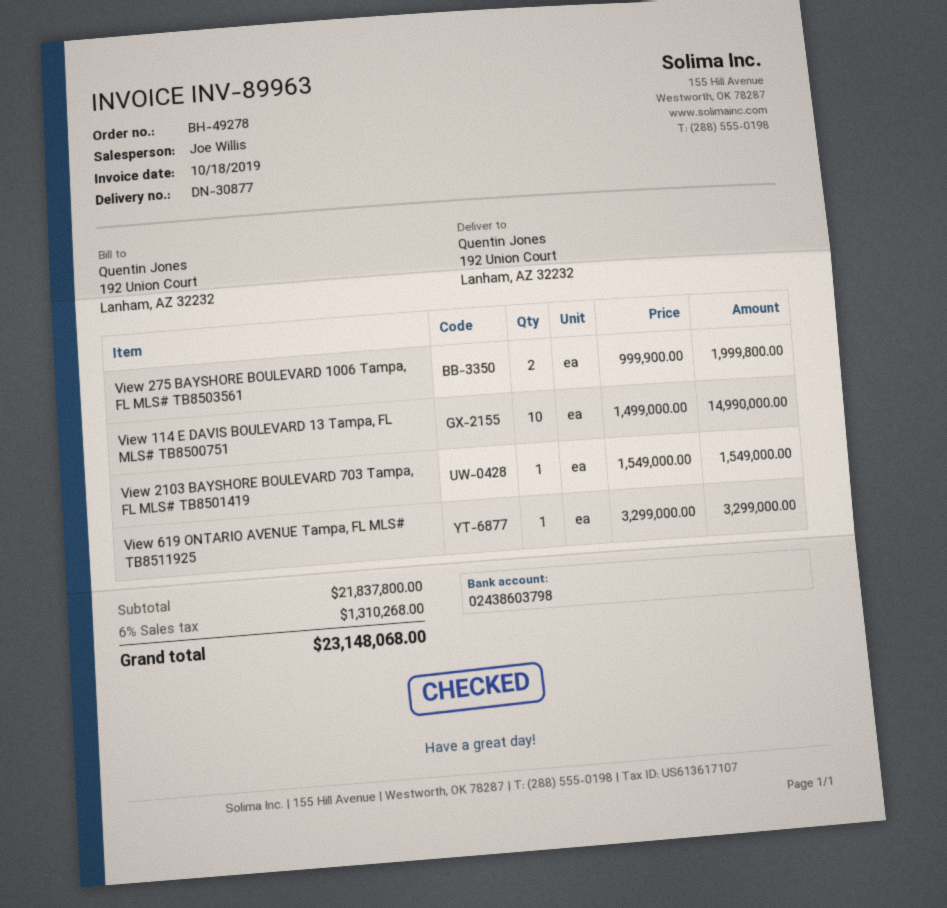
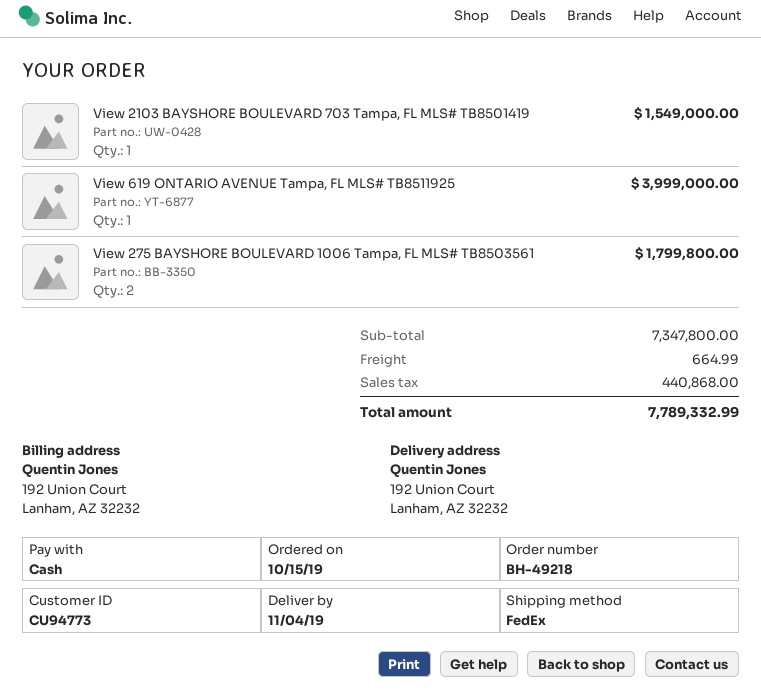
order number: BH-49278 -> BH-49218
View 275 BAYSHORE BOULEVARD 1006 Tampa, FL MLS# TB8503561: 2 for 1999800.00 -> 2 for 1799800.00
View 114 E DAVIS BOULEVARD 13 Tampa, FL MLS# TB8500751: 10 for 14990000.00 -> none
View 619 ONTARIO AVENUE Tampa, FL MLS# TB8511925: 1 for 3299000.00 -> 1 for 3999000.00
subtotal: 21837800.00 -> 7347800.00
shipping: none -> 664.99
tax: 1310268.00 -> 440868.00
total: 23148068.00 -> 7789332.99

